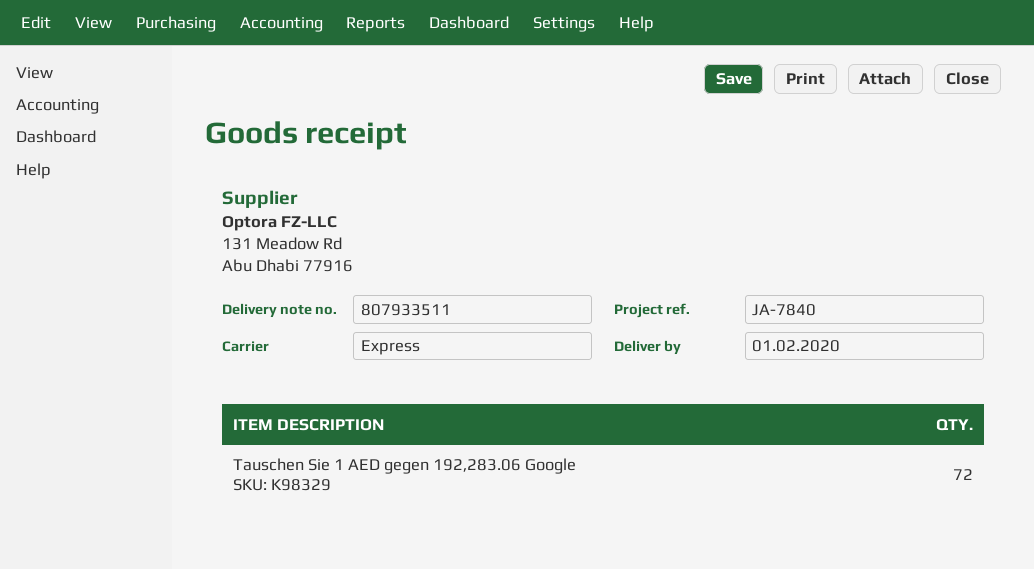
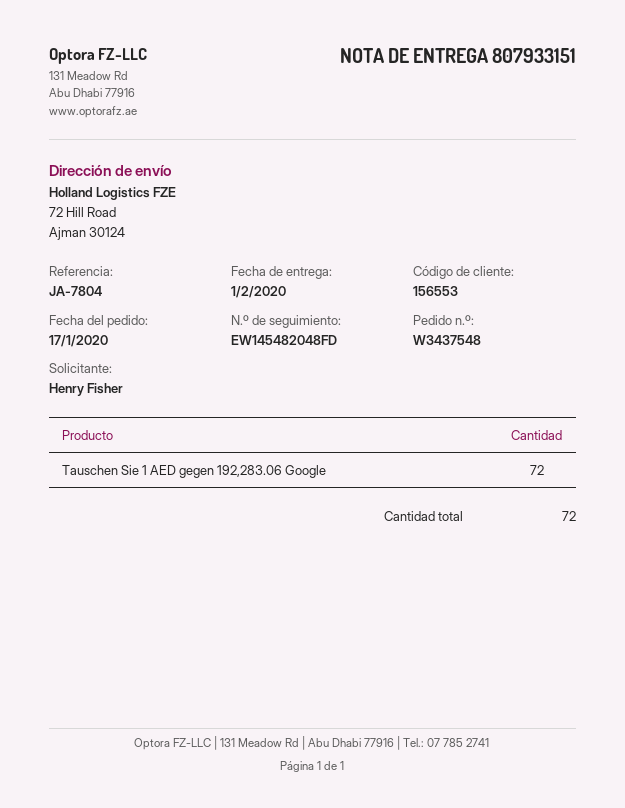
delivery note number: 807933511 -> 807933151
reference: JA-7840 -> JA-7804

